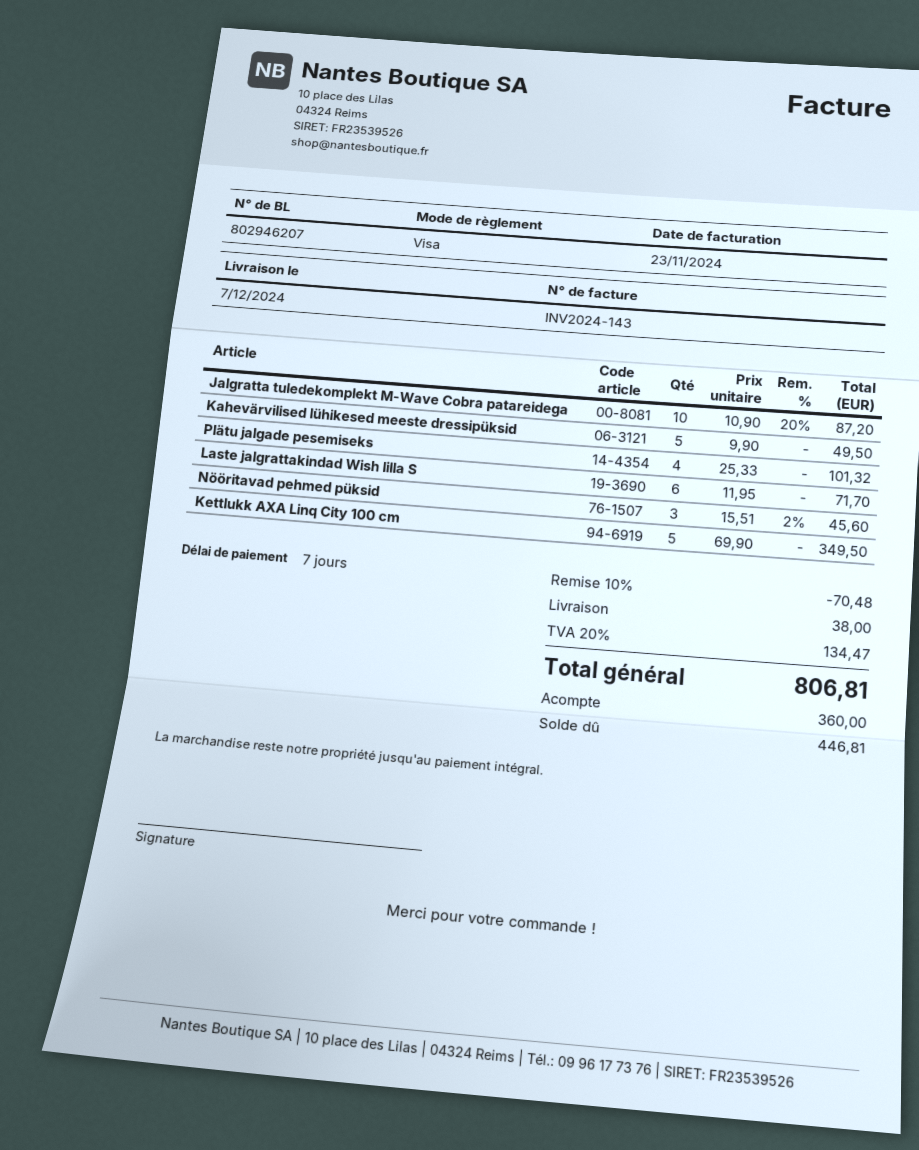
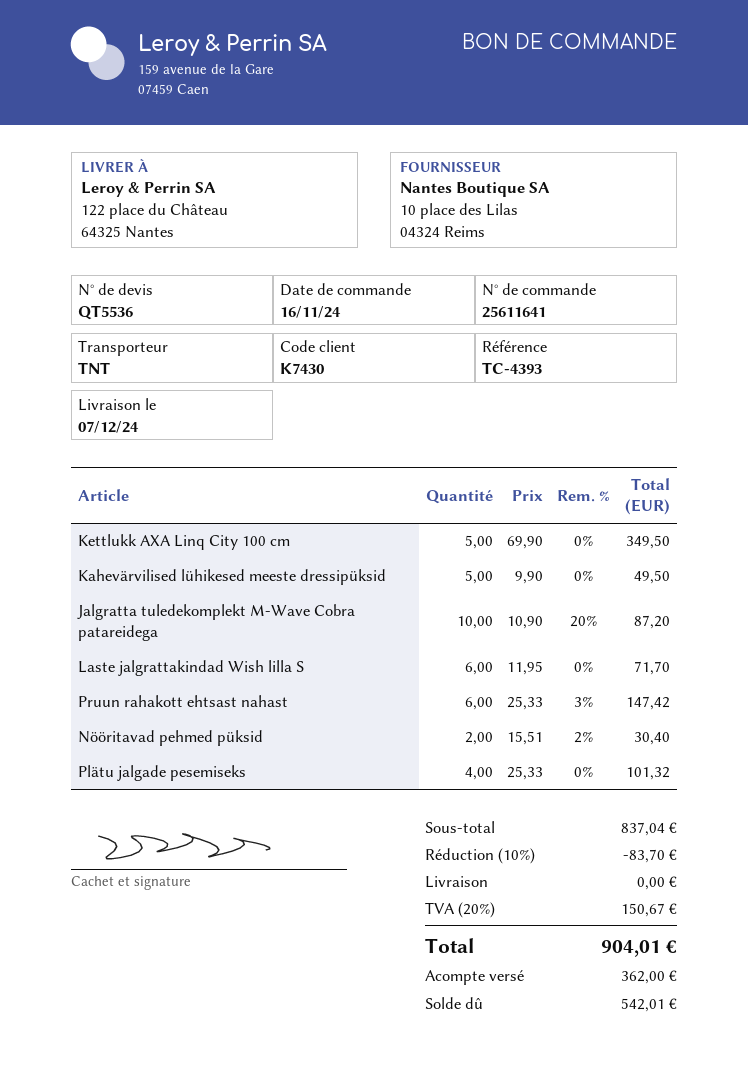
Nööritavad pehmed püksid: 3 x 15.51 - 2% = 45.60 -> 2 x 15.51 - 2% = 30.40
Pruun rahakott ehtsast nahast: none -> 6 x 25.33 - 3% = 147.42
discount: 10% = 70.48 -> 10% = 83.70
shipping: 38.00 -> 0.00
tax: 20% = 134.47 -> 20% = 150.67
total: 806.81 -> 904.01
deposit: 360.00 -> 362.00
balance: 446.81 -> 542.01

